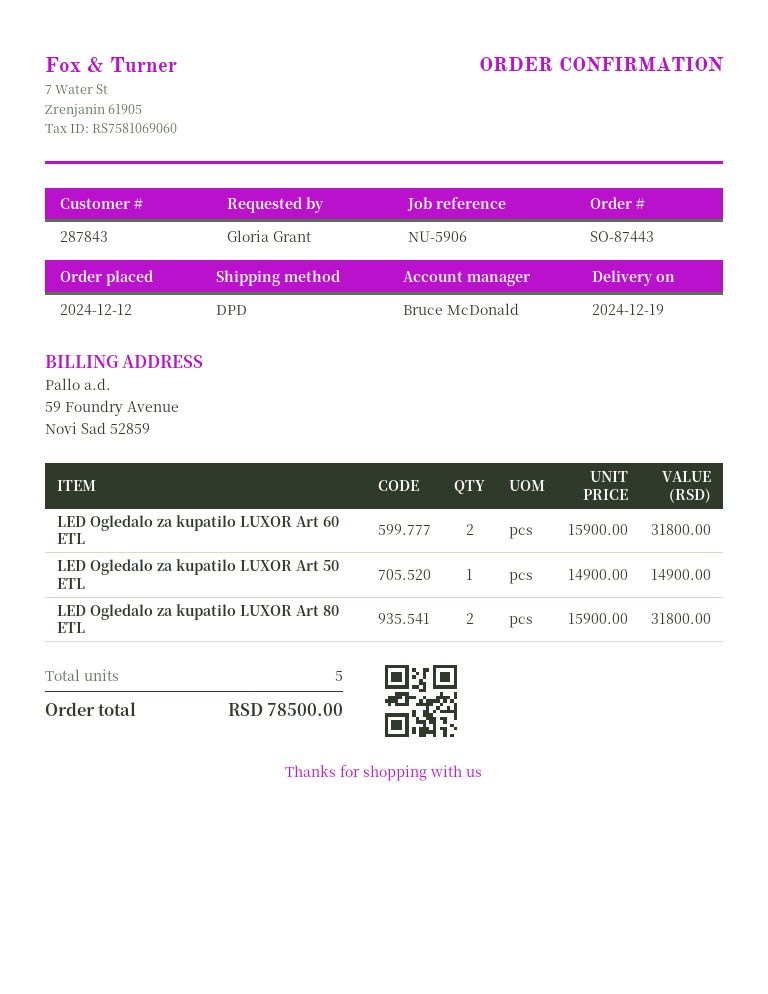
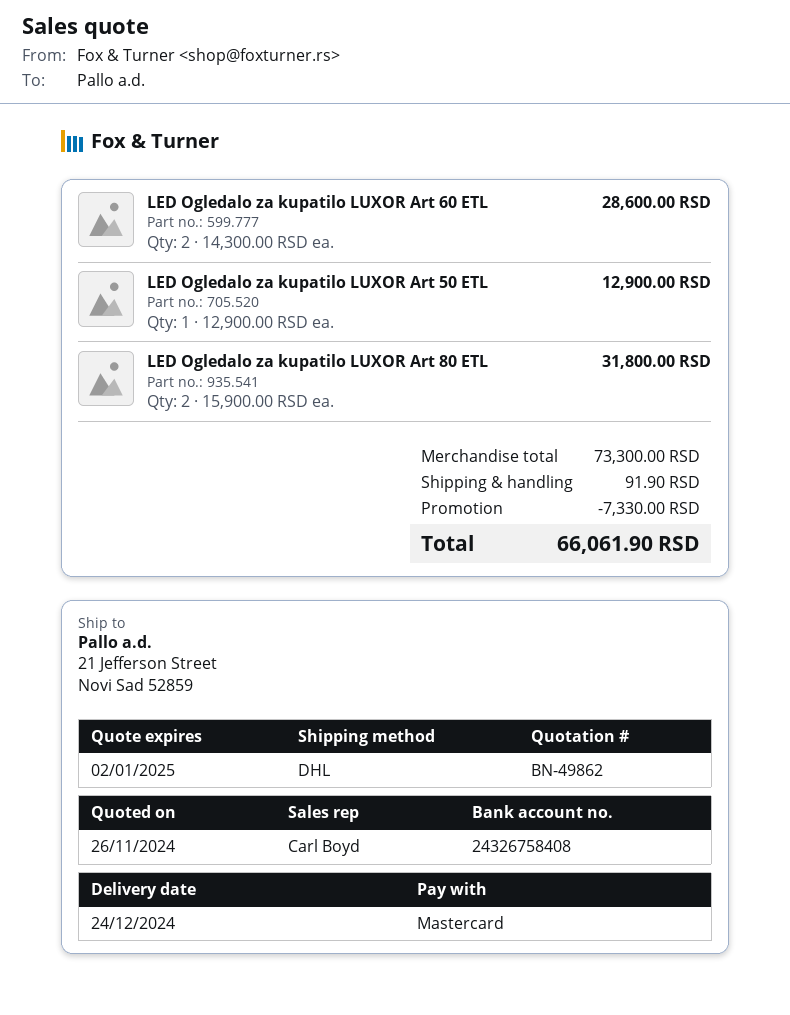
delivery date: 2024-12-19 -> 2024-12-24
sales rep: Bruce McDonald -> Carl Boyd
shipping method: DPD -> DHL
LED Ogledalo za kupatilo LUXOR Art 60 ETL: 2 x 15900.00 = 31800.00 -> 2 x 14300.00 = 28600.00
LED Ogledalo za kupatilo LUXOR Art 50 ETL: 1 x 14900.00 = 14900.00 -> 1 x 12900.00 = 12900.00
discount: none -> 7330.00
shipping: none -> 91.90
total: 78500.00 -> 66061.90

